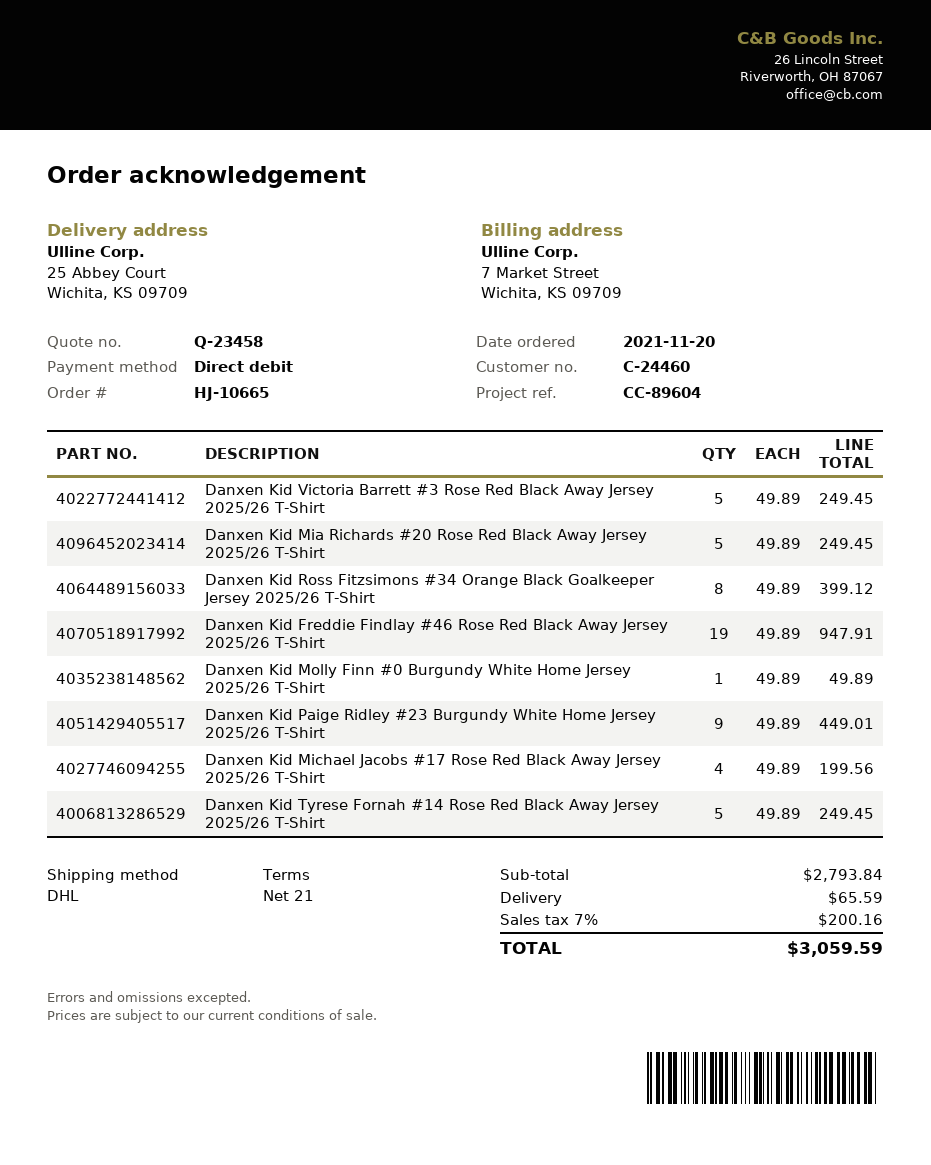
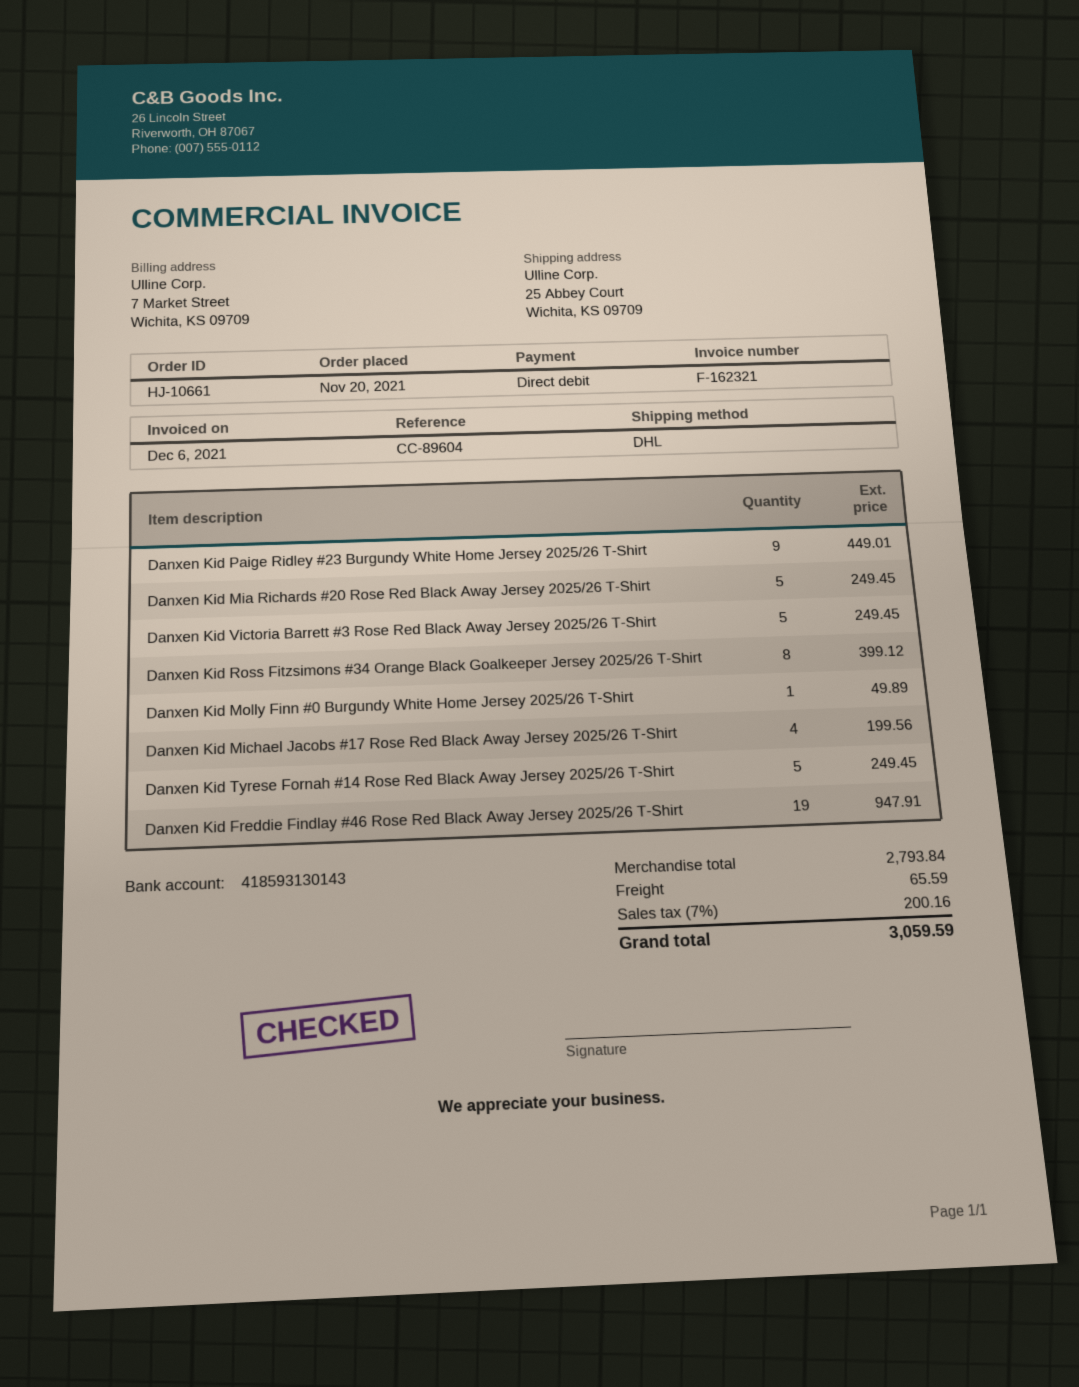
order number: HJ-10665 -> HJ-10661

